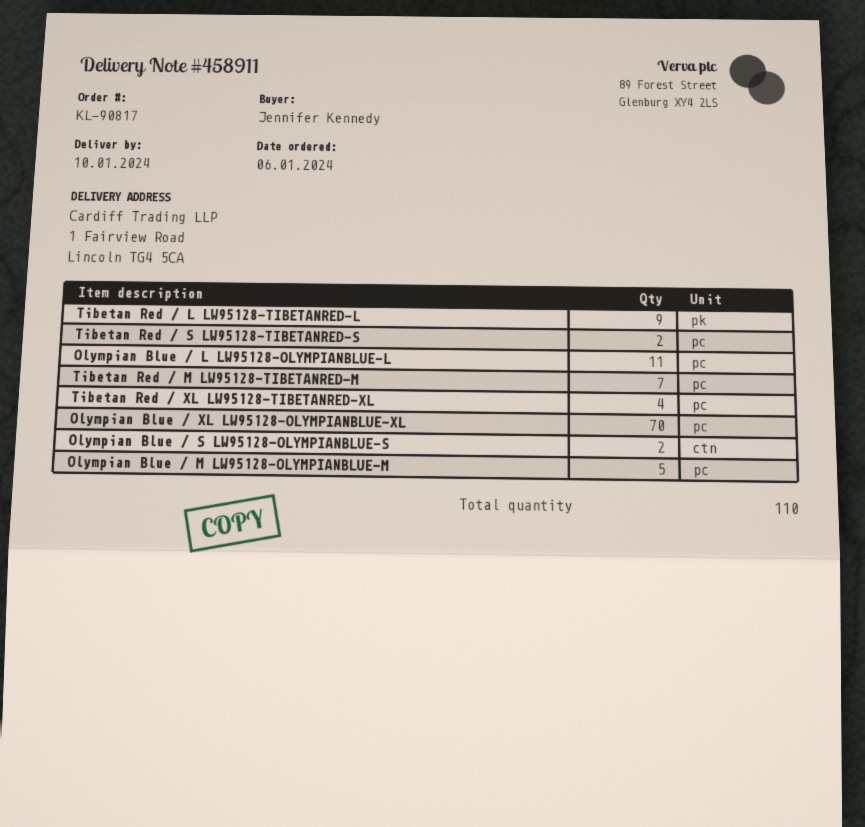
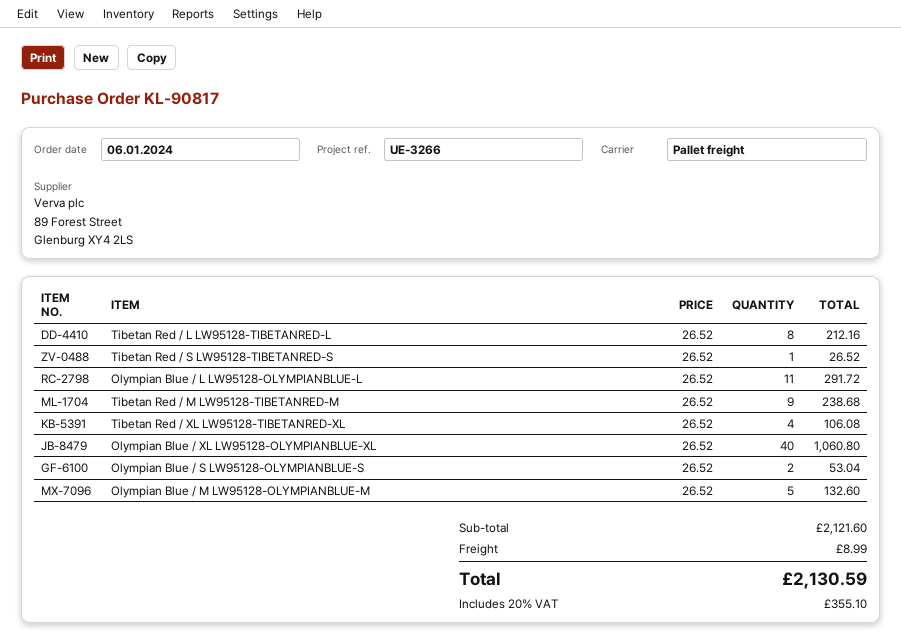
Tibetan Red / L LW95128-TIBETANRED-L: 9 -> 8
Tibetan Red / S LW95128-TIBETANRED-S: 2 -> 1
Tibetan Red / M LW95128-TIBETANRED-M: 7 -> 9
Olympian Blue / XL LW95128-OLYMPIANBLUE-XL: 70 -> 40

